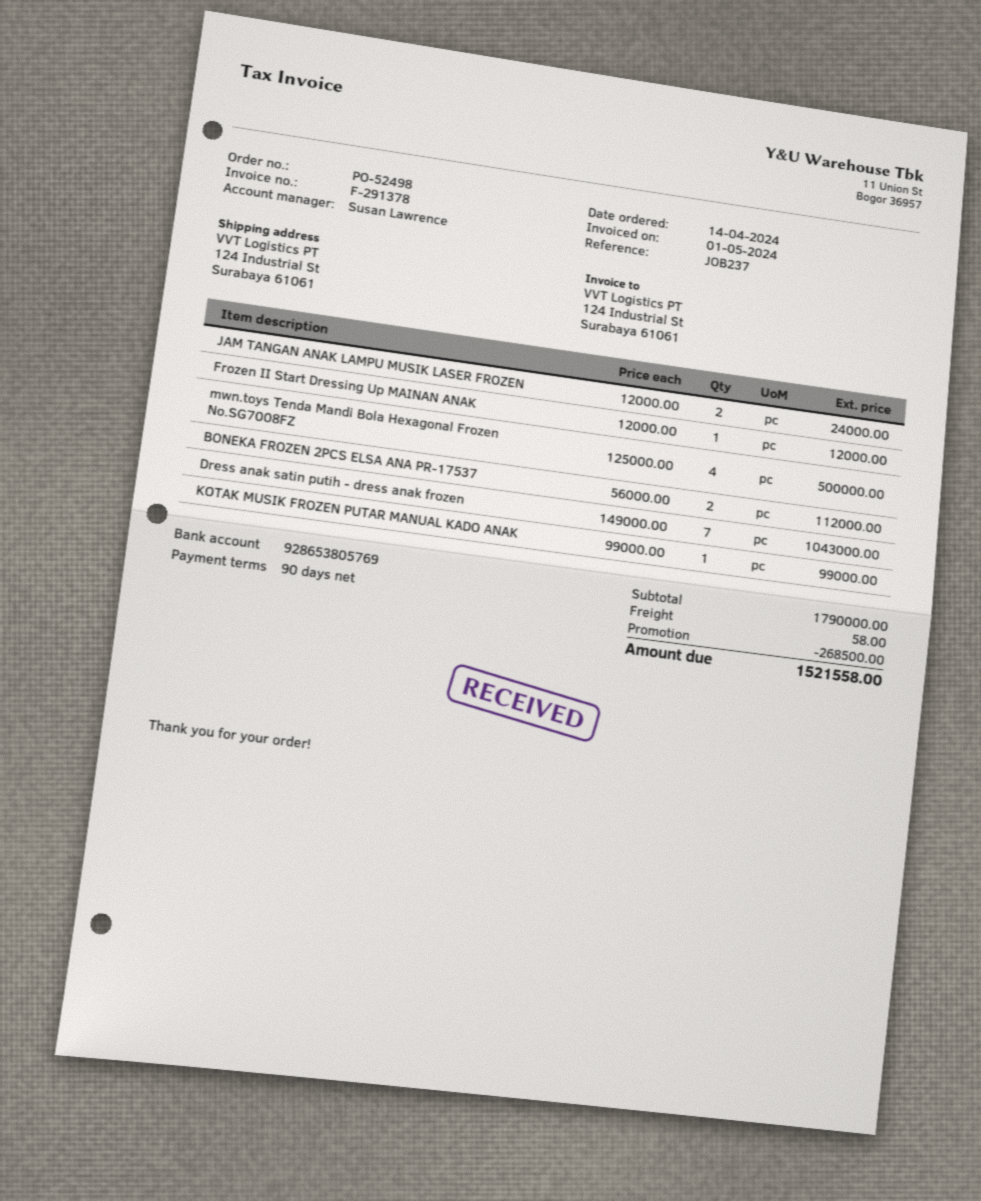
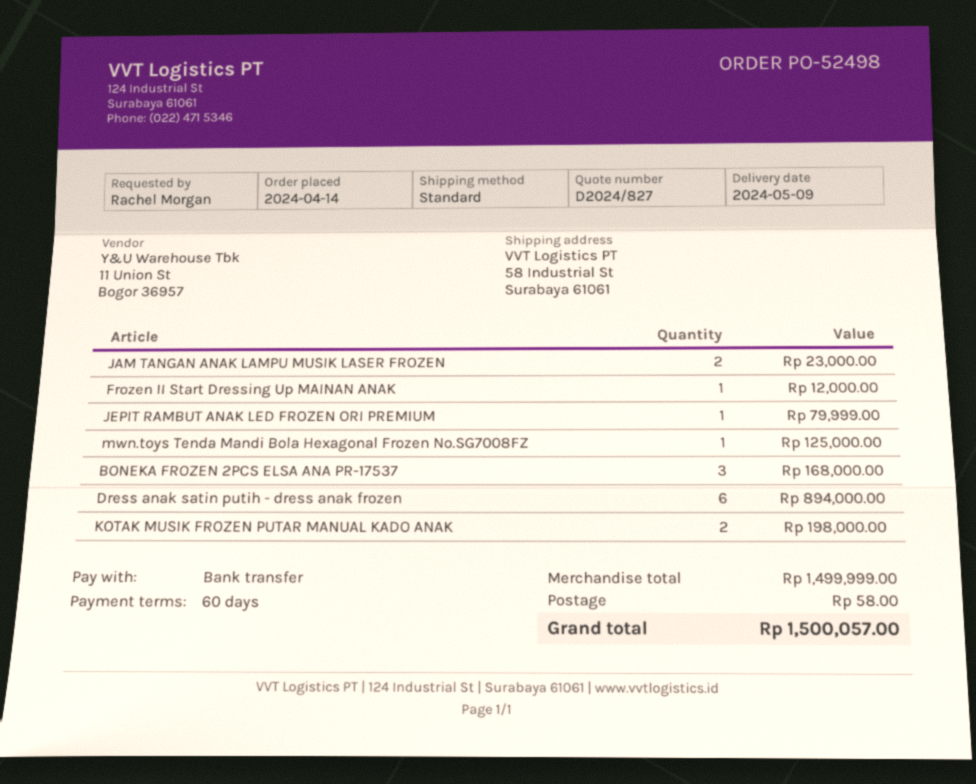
payment terms: 90 days -> 60 days
ship to: 124 Industrial St, Surabaya 61061 -> 58 Industrial St, Surabaya 61061
JAM TANGAN ANAK LAMPU MUSIK LASER FROZEN: 2 for 24000.00 -> 2 for 23000.00
mwn.toys Tenda Mandi Bola Hexagonal Frozen No.SG7008FZ: 4 for 500000.00 -> 1 for 125000.00
BONEKA FROZEN 2PCS ELSA ANA PR-17537: 2 for 112000.00 -> 3 for 168000.00
Dress anak satin putih - dress anak frozen: 7 for 1043000.00 -> 6 for 894000.00
KOTAK MUSIK FROZEN PUTAR MANUAL KADO ANAK: 1 for 99000.00 -> 2 for 198000.00
JEPIT RAMBUT ANAK LED FROZEN ORI PREMIUM: none -> 1 for 79999.00
subtotal: 1790000.00 -> 1499999.00
discount: 268500.00 -> none
total: 1521558.00 -> 1500057.00

